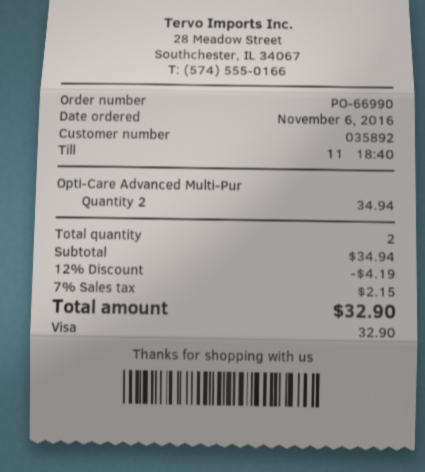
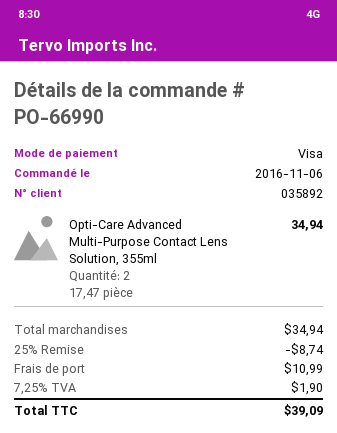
discount: 12% = 4.19 -> 25% = 8.74
shipping: none -> 10.99
tax: 7% = 2.15 -> 7.25% = 1.90
total: 32.90 -> 39.09

